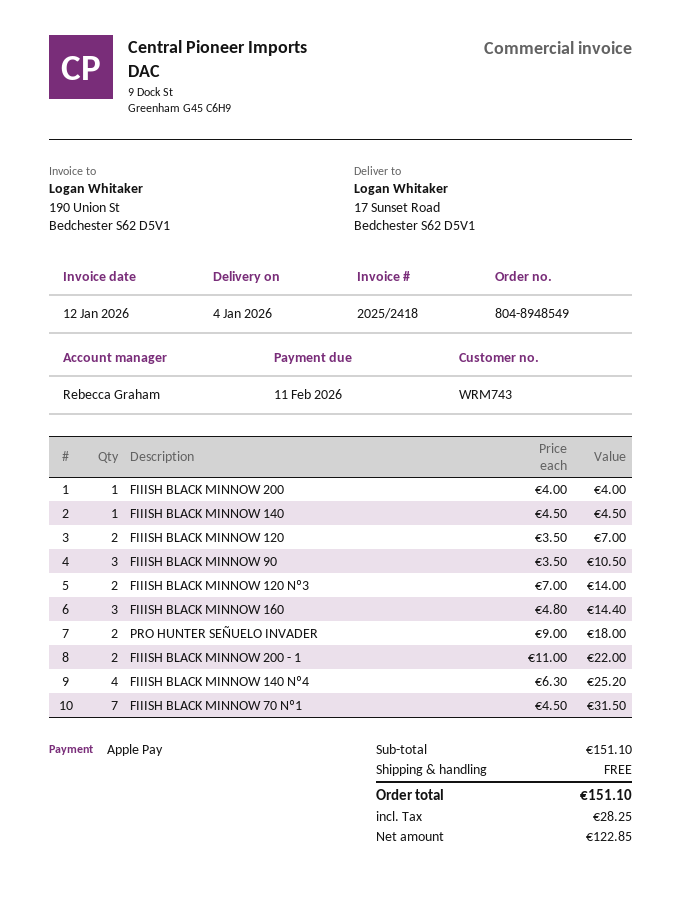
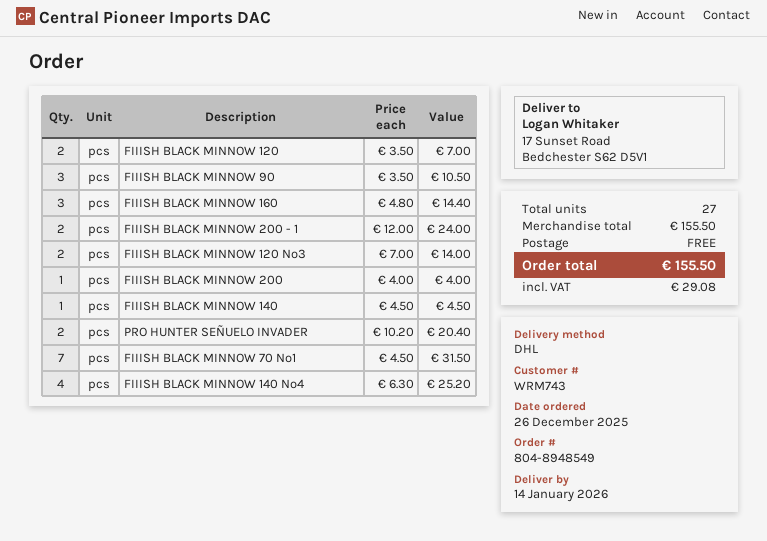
delivery date: 2026-01-04 -> 2026-01-14
PRO HUNTER SEÑUELO INVADER: 2 x 9.00 = 18.00 -> 2 x 10.20 = 20.40
FIIISH BLACK MINNOW 200 - 1: 2 x 11.00 = 22.00 -> 2 x 12.00 = 24.00
subtotal: 151.10 -> 155.50
tax: 28.25 -> 29.08
total: 151.10 -> 155.50

